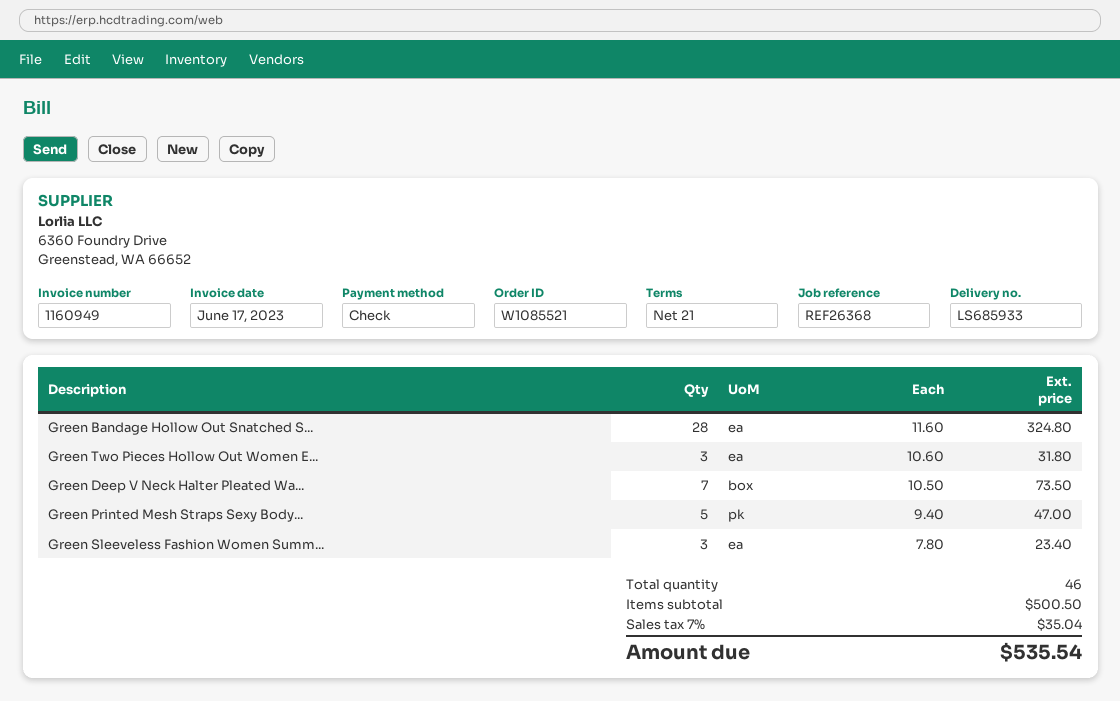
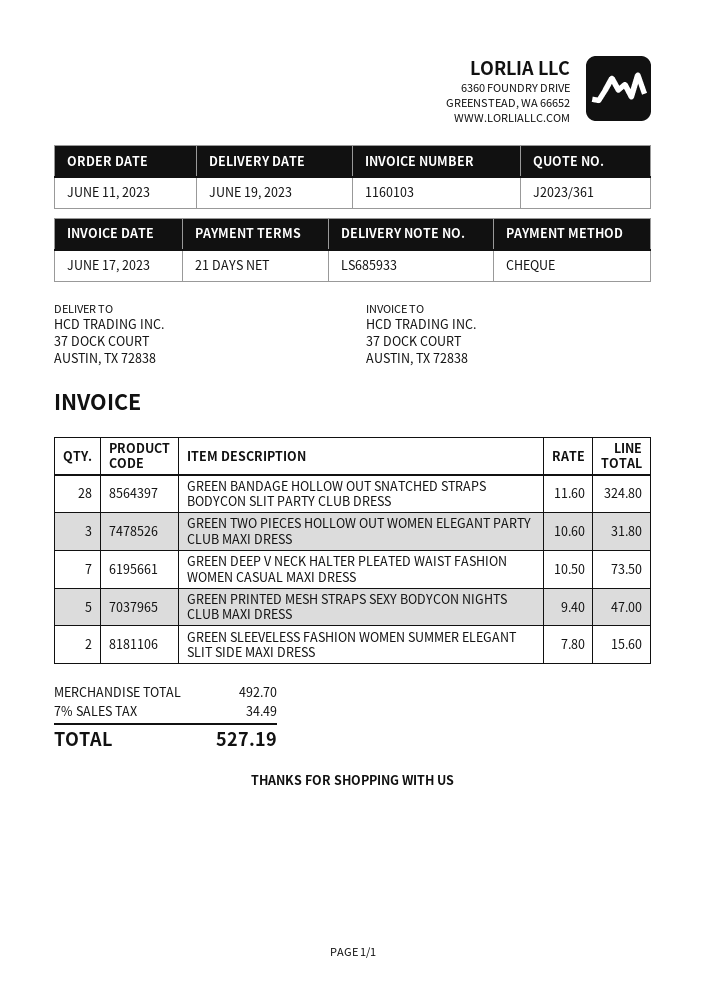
invoice number: 1160949 -> 1160103
Green Sleeveless Fashion Women Summ...: 3 x 7.80 = 23.40 -> 2 x 7.80 = 15.60
subtotal: 500.50 -> 492.70
tax: 7% = 35.04 -> 7% = 34.49
total: 535.54 -> 527.19

